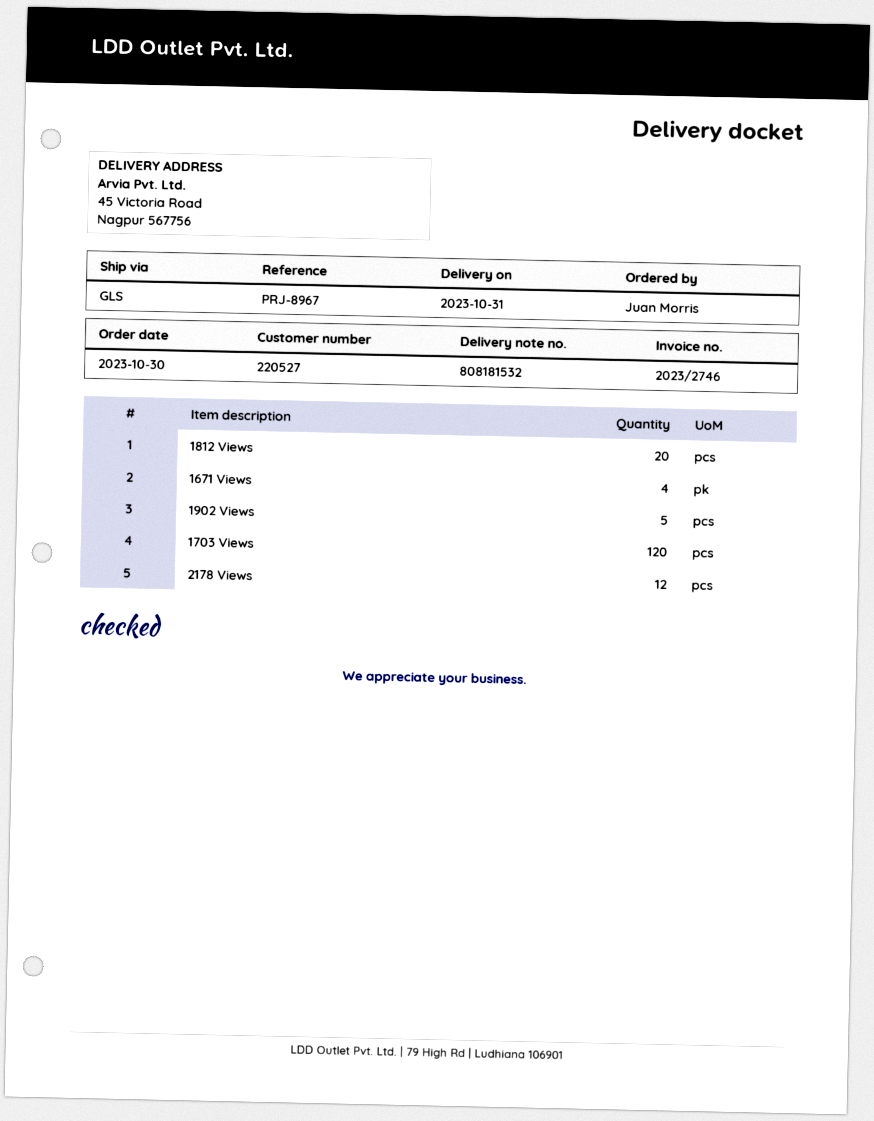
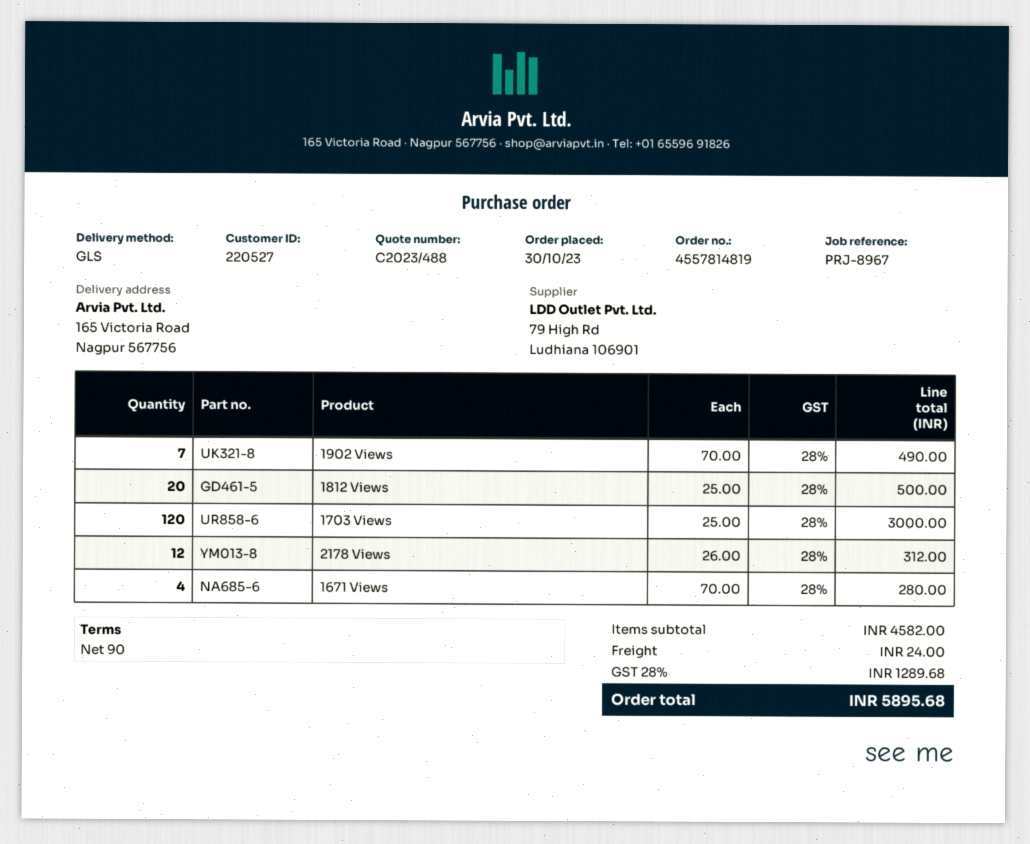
ship to: 45 Victoria Road, Nagpur 567756 -> 165 Victoria Road, Nagpur 567756
1902 Views: 5 -> 7

